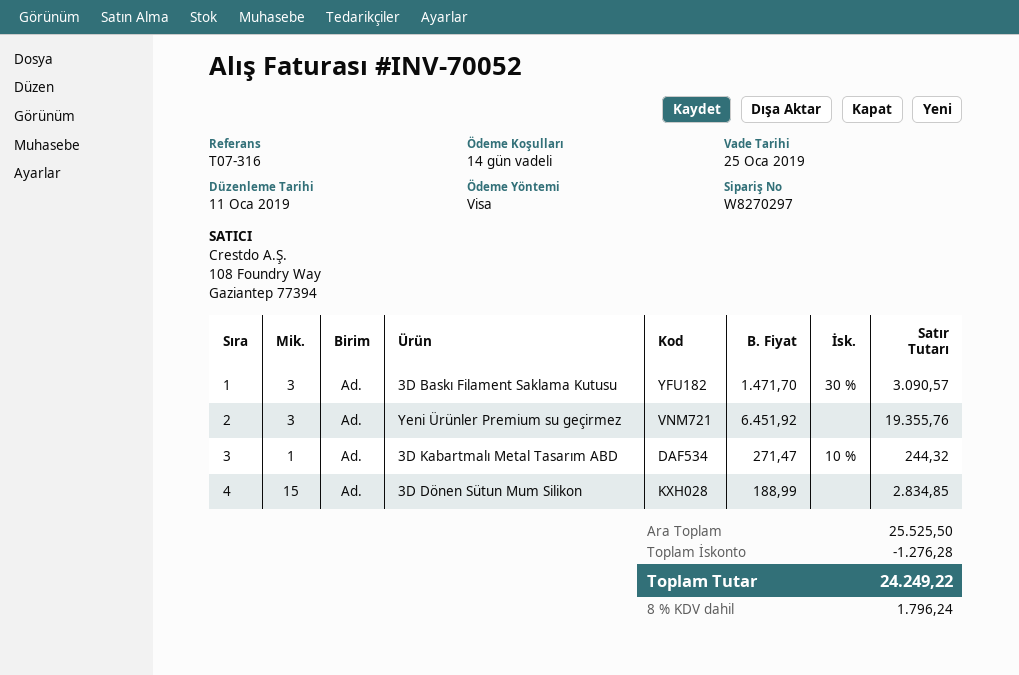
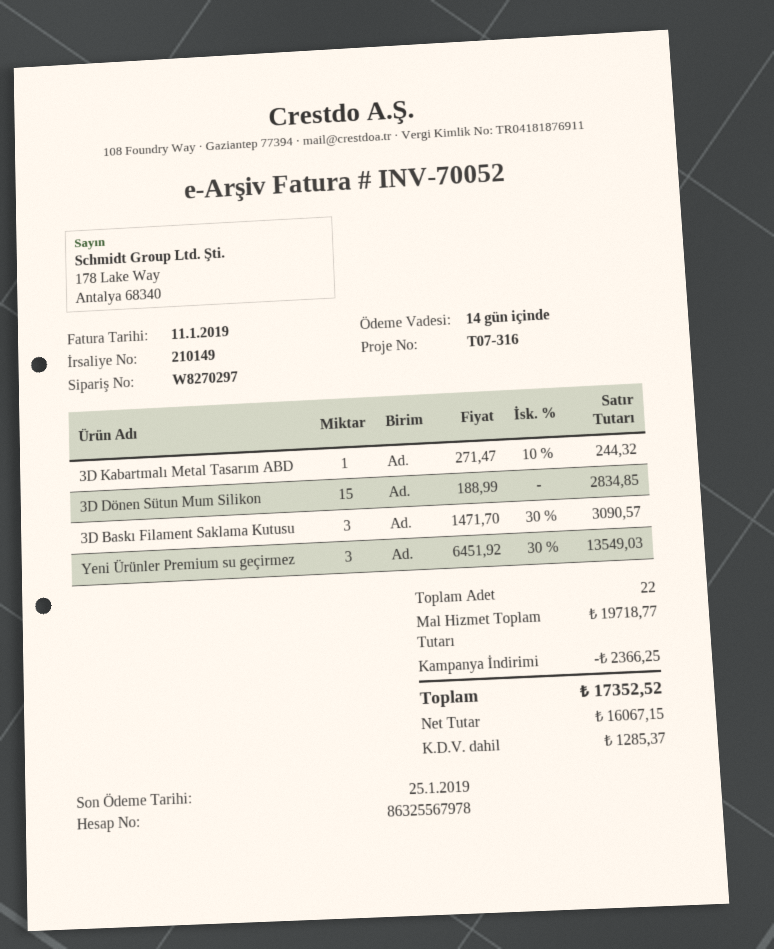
Yeni Ürünler Premium su geçirmez: 3 x 6451.92 = 19355.76 -> 3 x 6451.92 - 30% = 13549.03
subtotal: 25525.50 -> 19718.77
discount: 1276.28 -> 2366.25
tax: 1796.24 -> 1285.37
total: 24249.22 -> 17352.52

